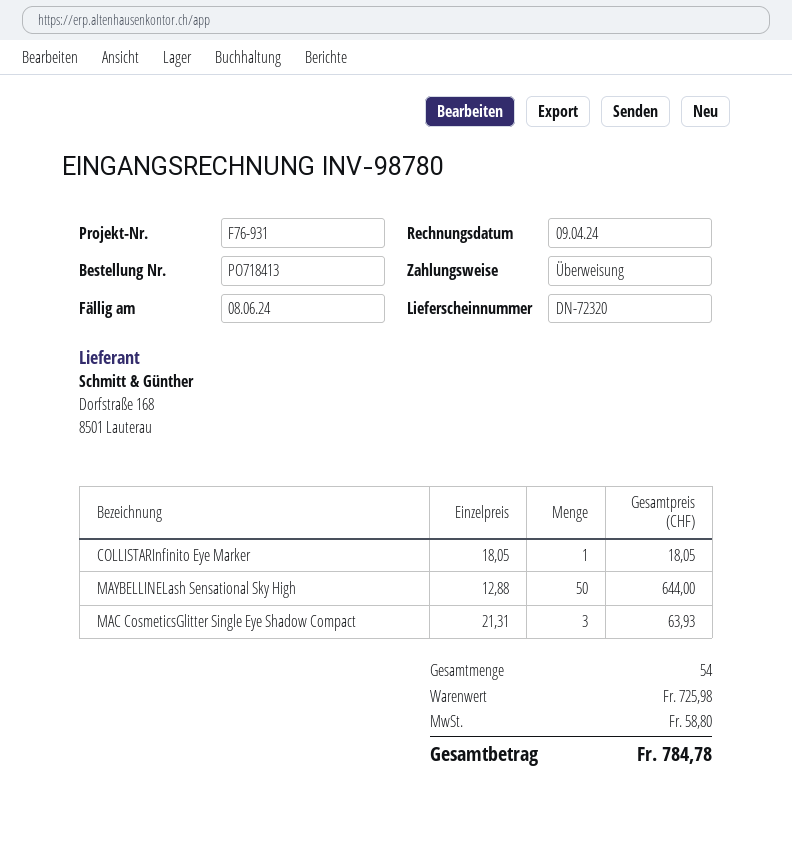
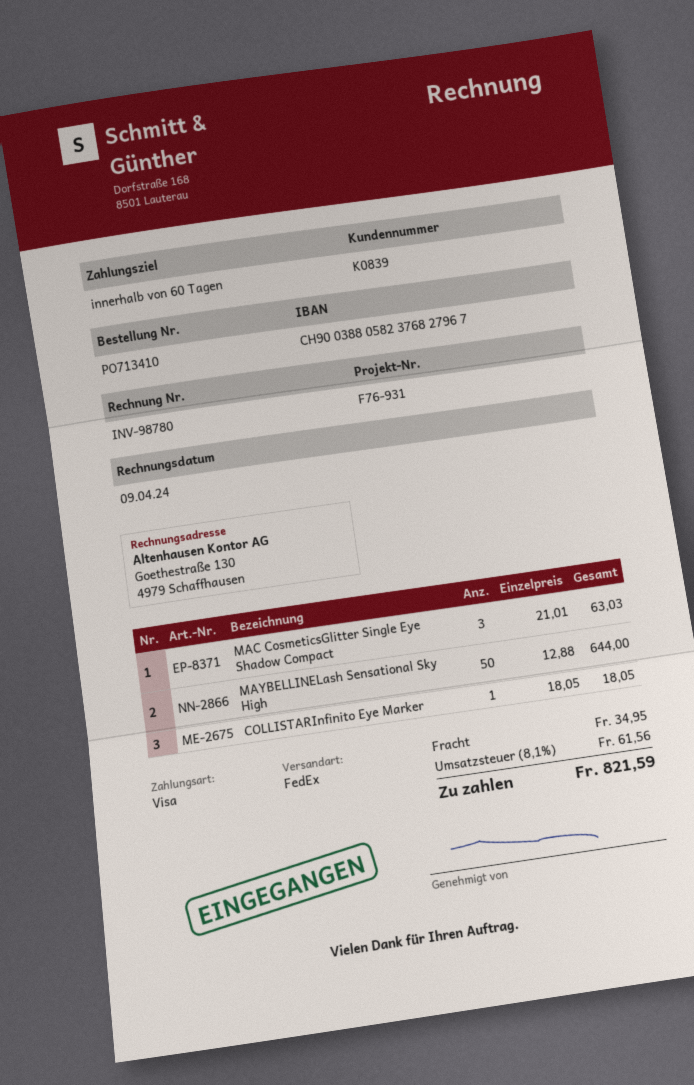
order number: PO718413 -> PO713410
payment method: bank transfer -> Visa
MAC CosmeticsGlitter Single Eye Shadow Compact: 3 x 21.31 = 63.93 -> 3 x 21.01 = 63.03
shipping: none -> 34.95
tax: 58.80 -> 61.56
total: 784.78 -> 821.59

